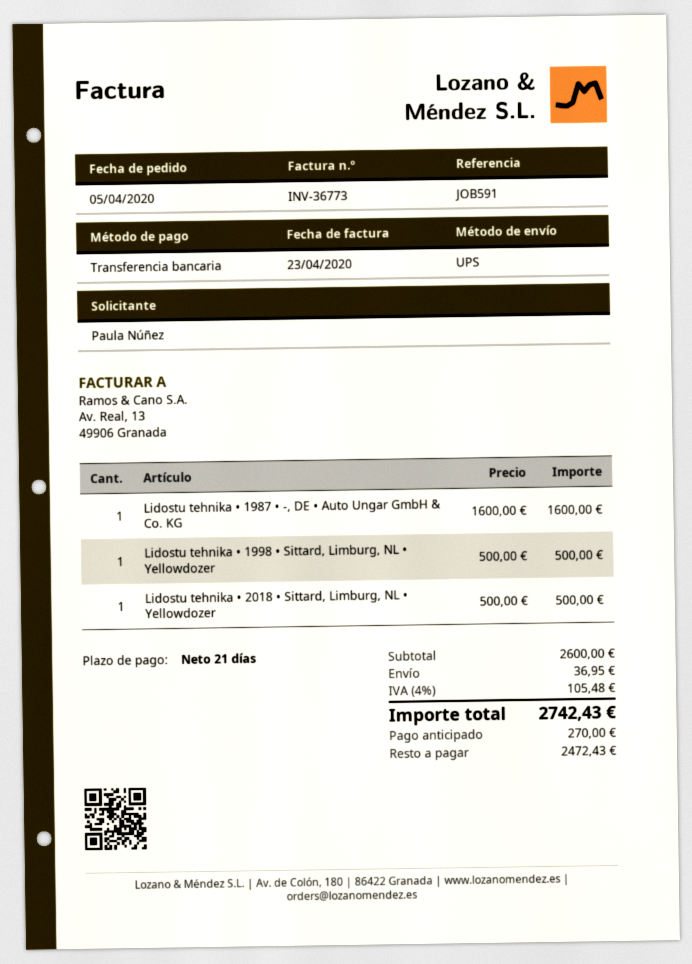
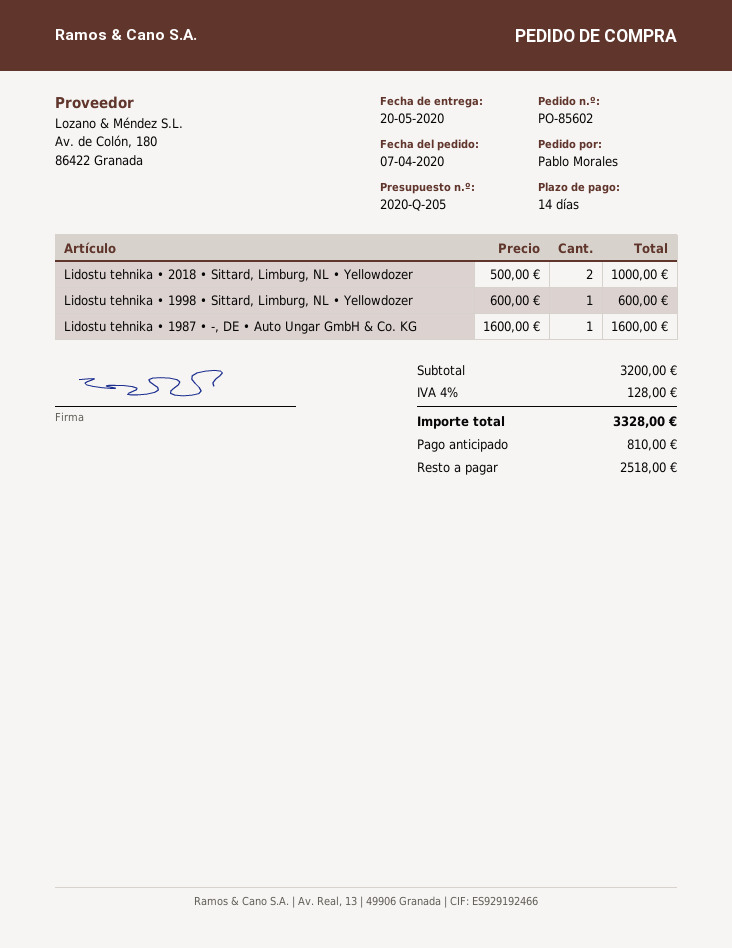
order date: 2020-04-05 -> 2020-04-07
payment terms: 21 days -> 14 days
ordered by: Paula Núñez -> Pablo Morales
Lidostu tehnika • 1998 • Sittard, Limburg, NL • Yellowdozer: 1 x 500.00 = 500.00 -> 1 x 600.00 = 600.00
Lidostu tehnika • 2018 • Sittard, Limburg, NL • Yellowdozer: 1 x 500.00 = 500.00 -> 2 x 500.00 = 1000.00
subtotal: 2600.00 -> 3200.00
shipping: 36.95 -> none
tax: 4% = 105.48 -> 4% = 128.00
total: 2742.43 -> 3328.00
deposit: 270.00 -> 810.00
balance: 2472.43 -> 2518.00

